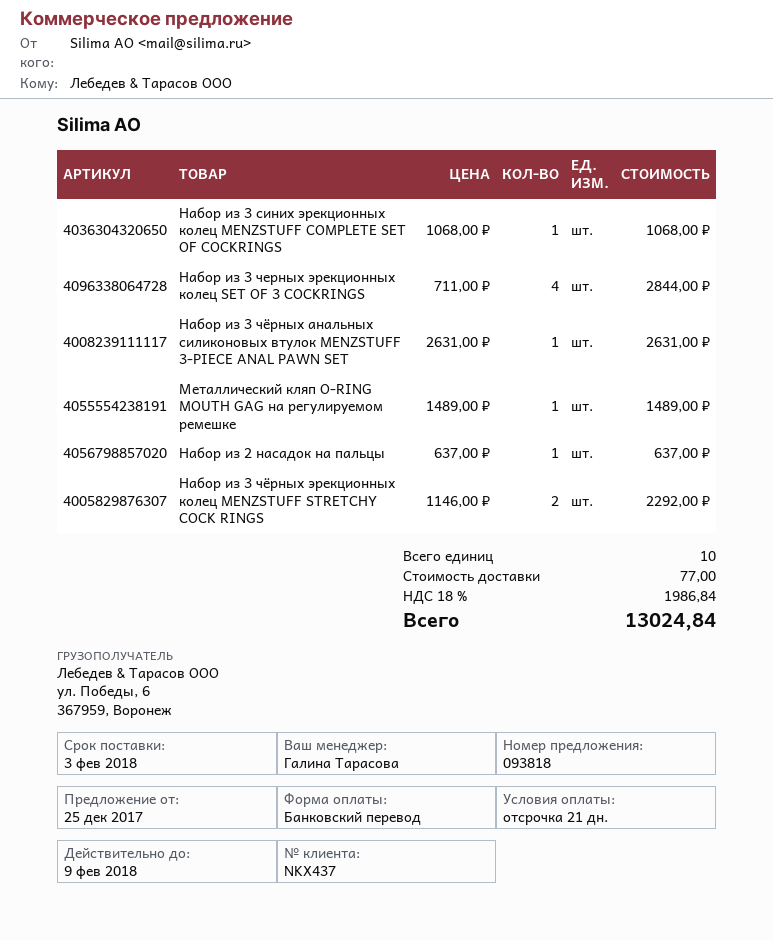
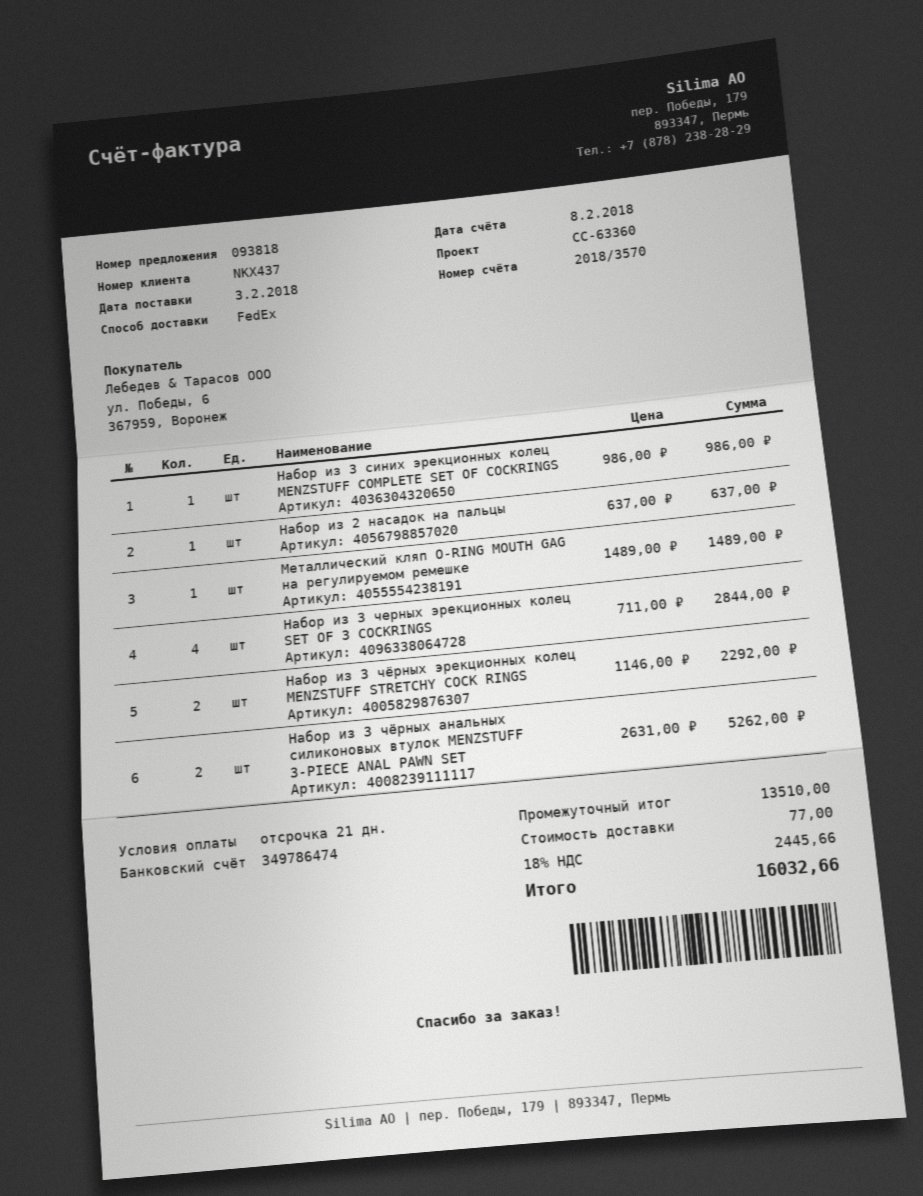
Набор из 3 синих эрекционных колец MENZSTUFF COMPLETE SET OF COCKRINGS: 1 x 1068.00 = 1068.00 -> 1 x 986.00 = 986.00
Набор из 3 чёрных анальных силиконовых втулок MENZSTUFF 3-PIECE ANAL PAWN SET: 1 x 2631.00 = 2631.00 -> 2 x 2631.00 = 5262.00
tax: 18% = 1986.84 -> 18% = 2445.66
total: 13024.84 -> 16032.66

